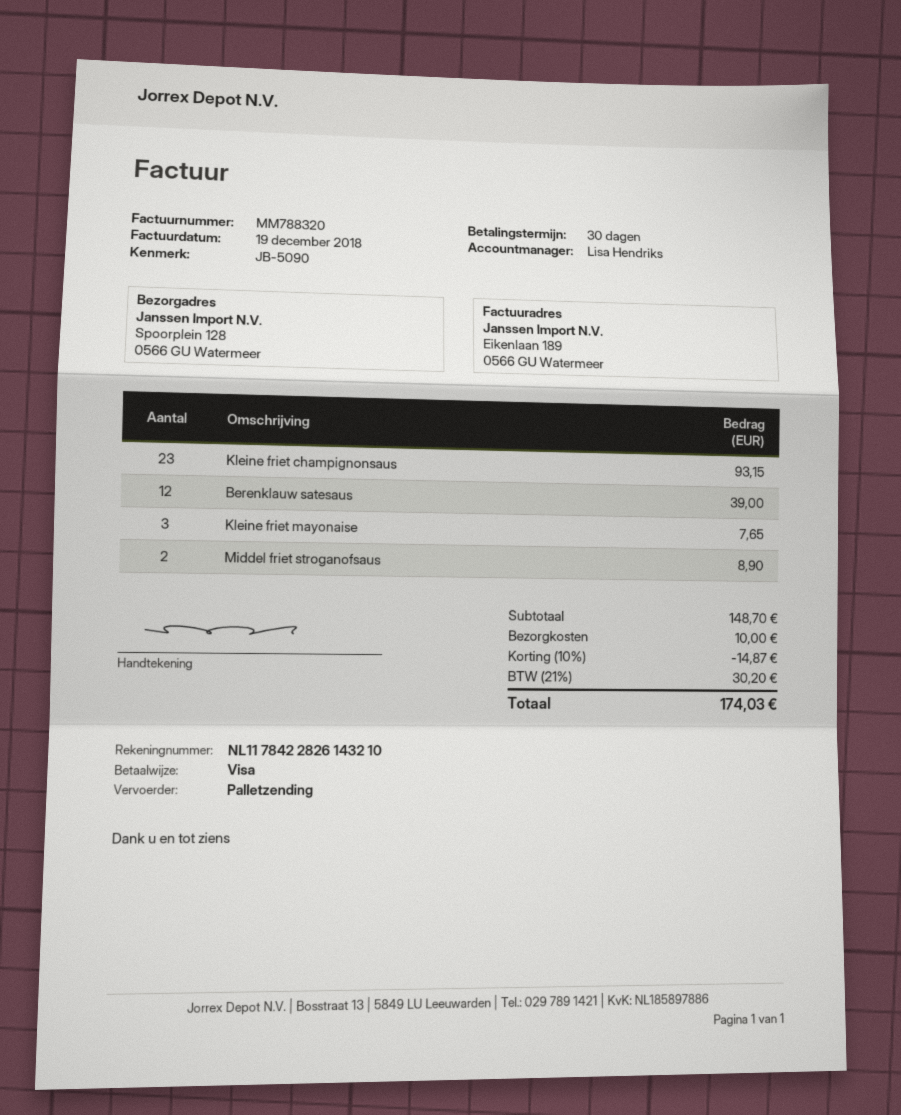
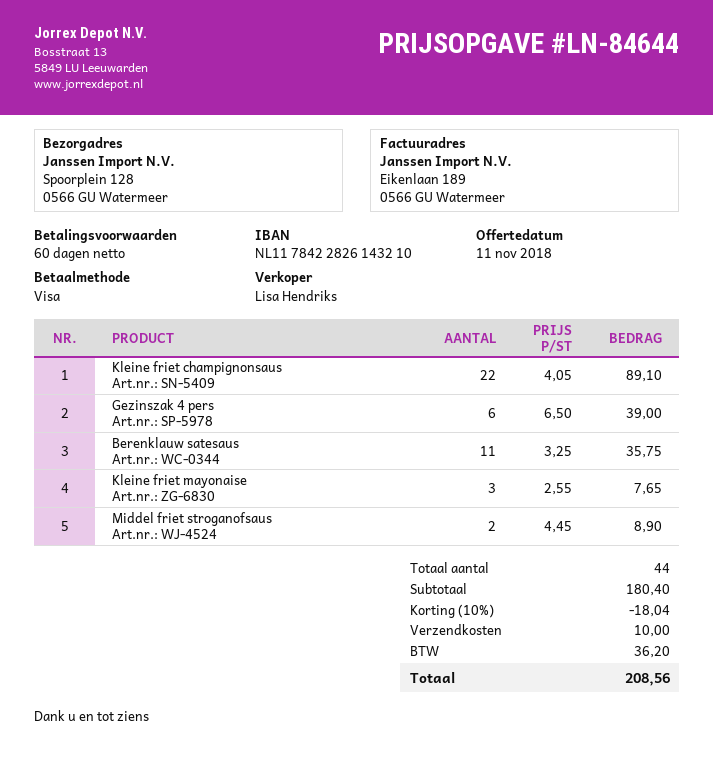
payment terms: 30 days -> 60 days
Kleine friet champignonsaus: 23 for 93.15 -> 22 for 89.10
Berenklauw satesaus: 12 for 39.00 -> 11 for 35.75
Gezinszak 4 pers: none -> 6 for 39.00
subtotal: 148.70 -> 180.40
discount: 10% = 14.87 -> 10% = 18.04
tax: 30.20 -> 36.20
total: 174.03 -> 208.56

